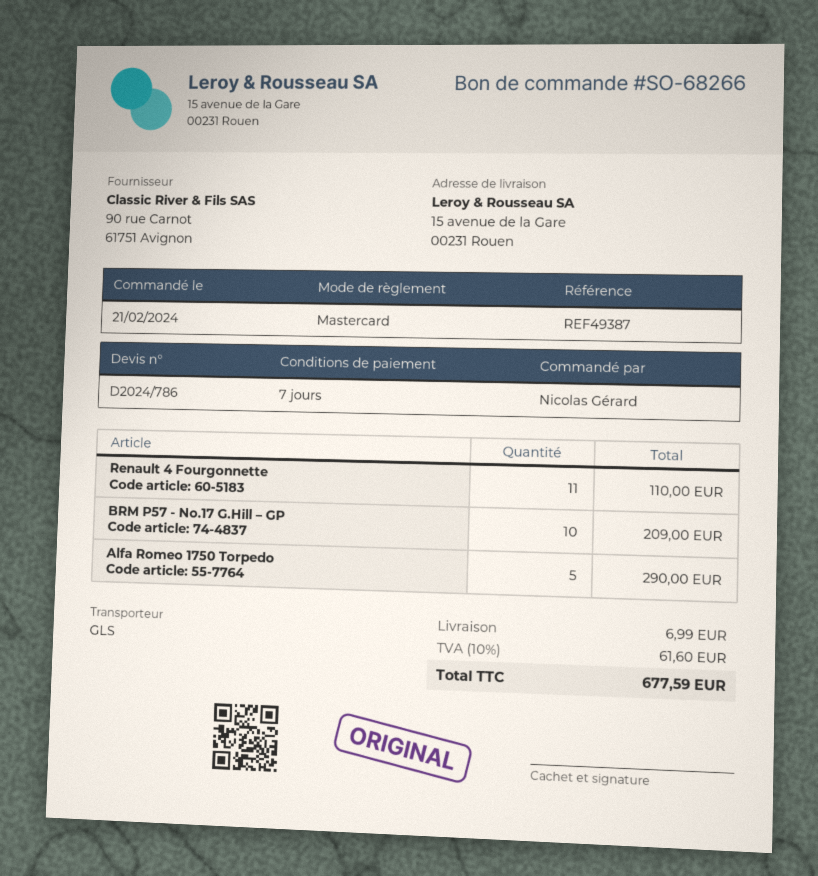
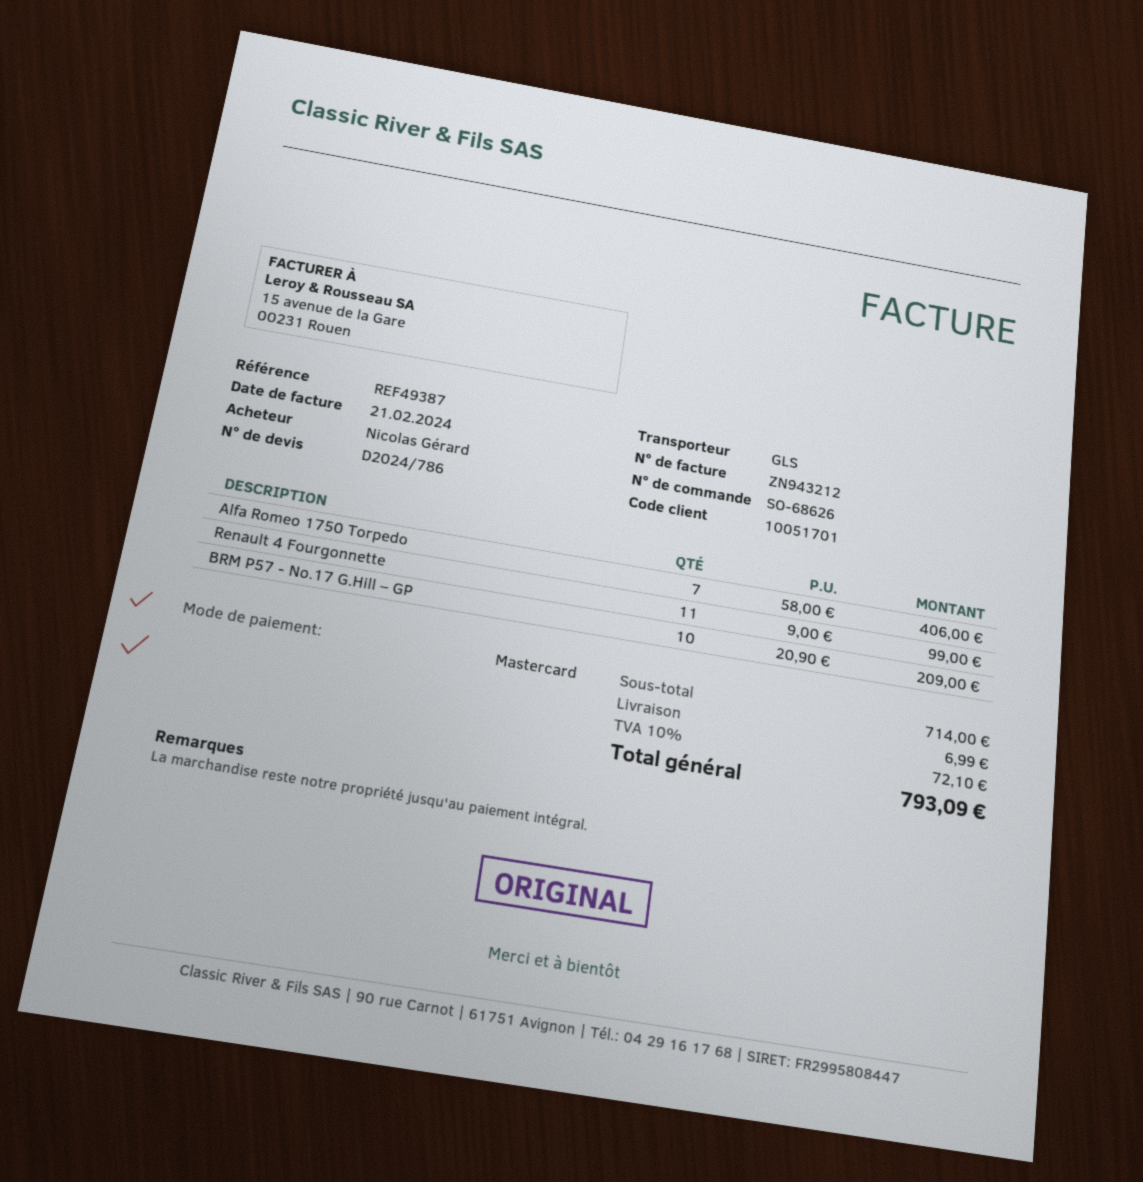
order number: SO-68266 -> SO-68626
Renault 4 Fourgonnette: 11 for 110.00 -> 11 for 99.00
Alfa Romeo 1750 Torpedo: 5 for 290.00 -> 7 for 406.00
tax: 10% = 61.60 -> 10% = 72.10
total: 677.59 -> 793.09

